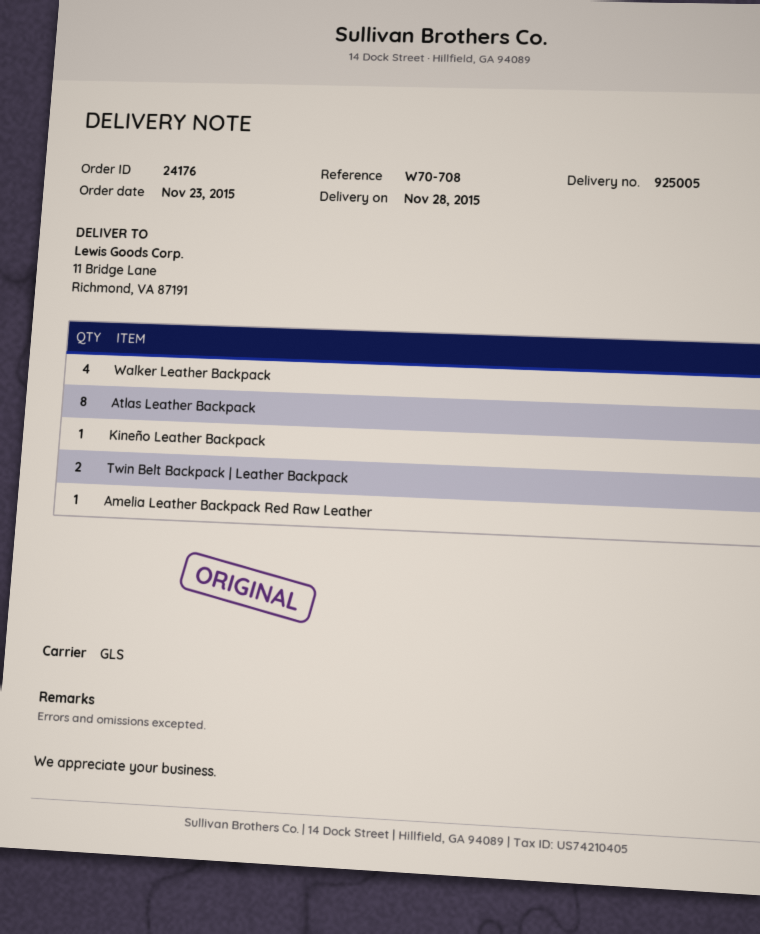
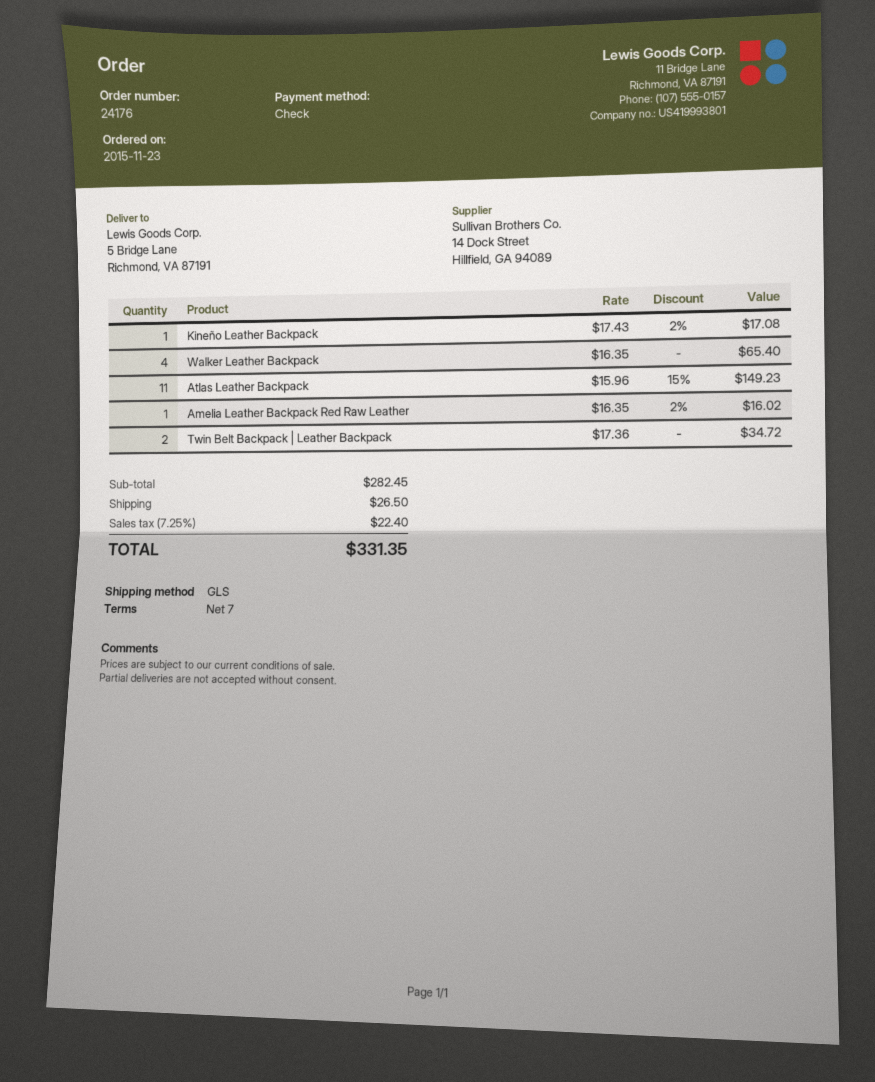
ship to: 11 Bridge Lane, Richmond, VA 87191 -> 5 Bridge Lane, Richmond, VA 87191
Atlas Leather Backpack: 8 -> 11

